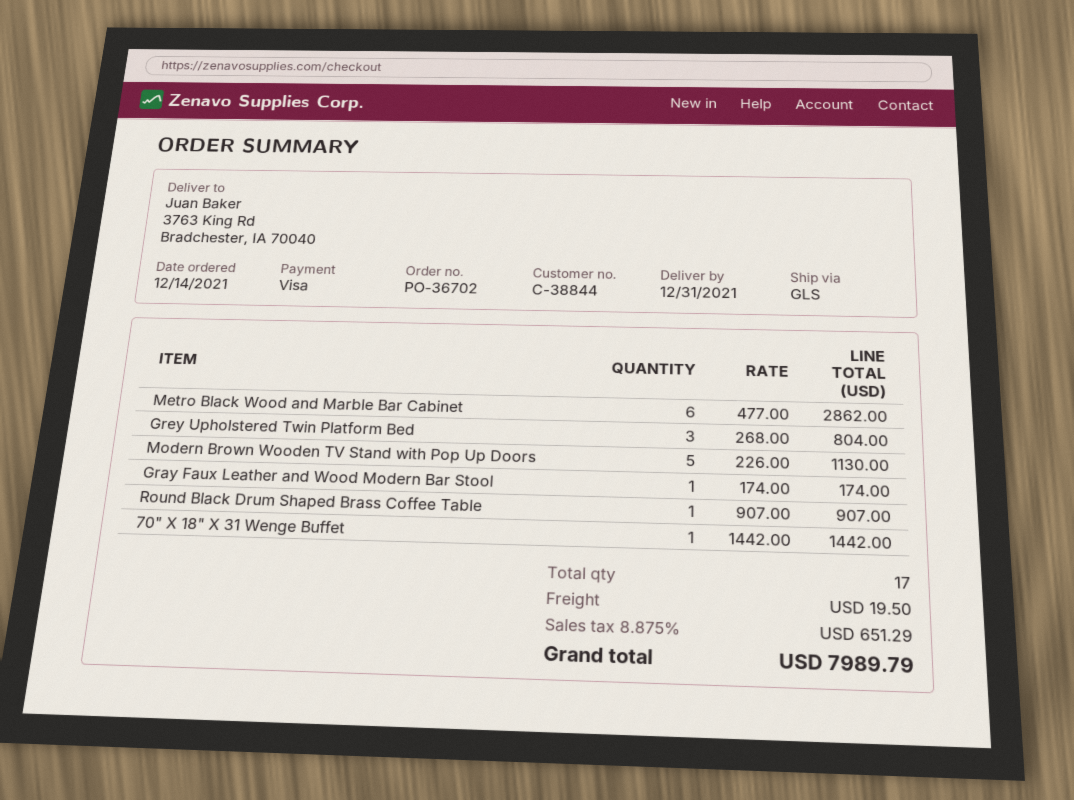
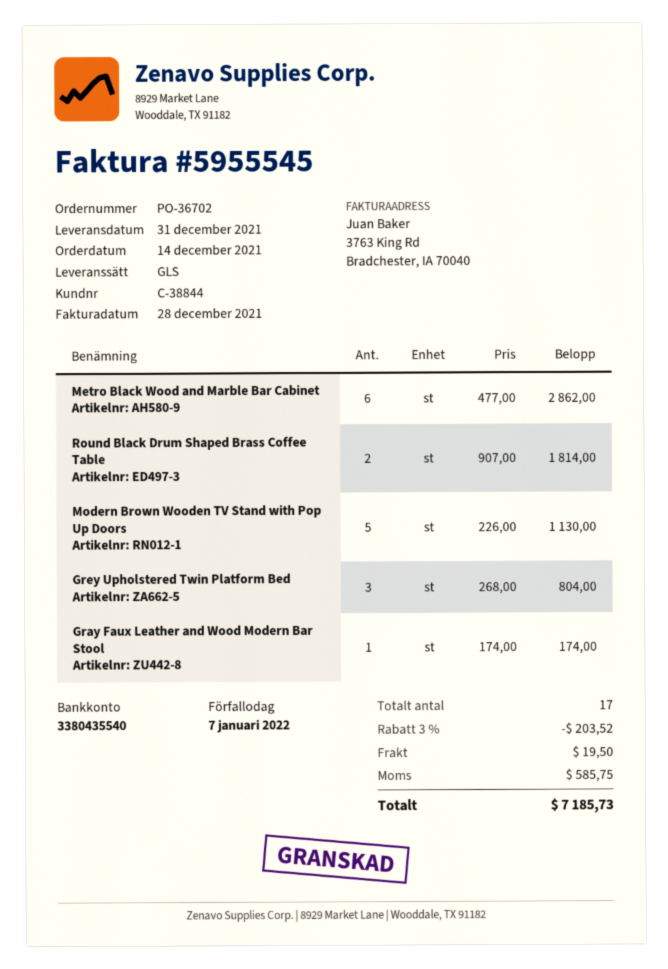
Round Black Drum Shaped Brass Coffee Table: 1 x 907.00 = 907.00 -> 2 x 907.00 = 1814.00
70" X 18" X 31 Wenge Buffet: 1 x 1442.00 = 1442.00 -> none
discount: none -> 3% = 203.52
tax: 651.29 -> 585.75
total: 7989.79 -> 7185.73

